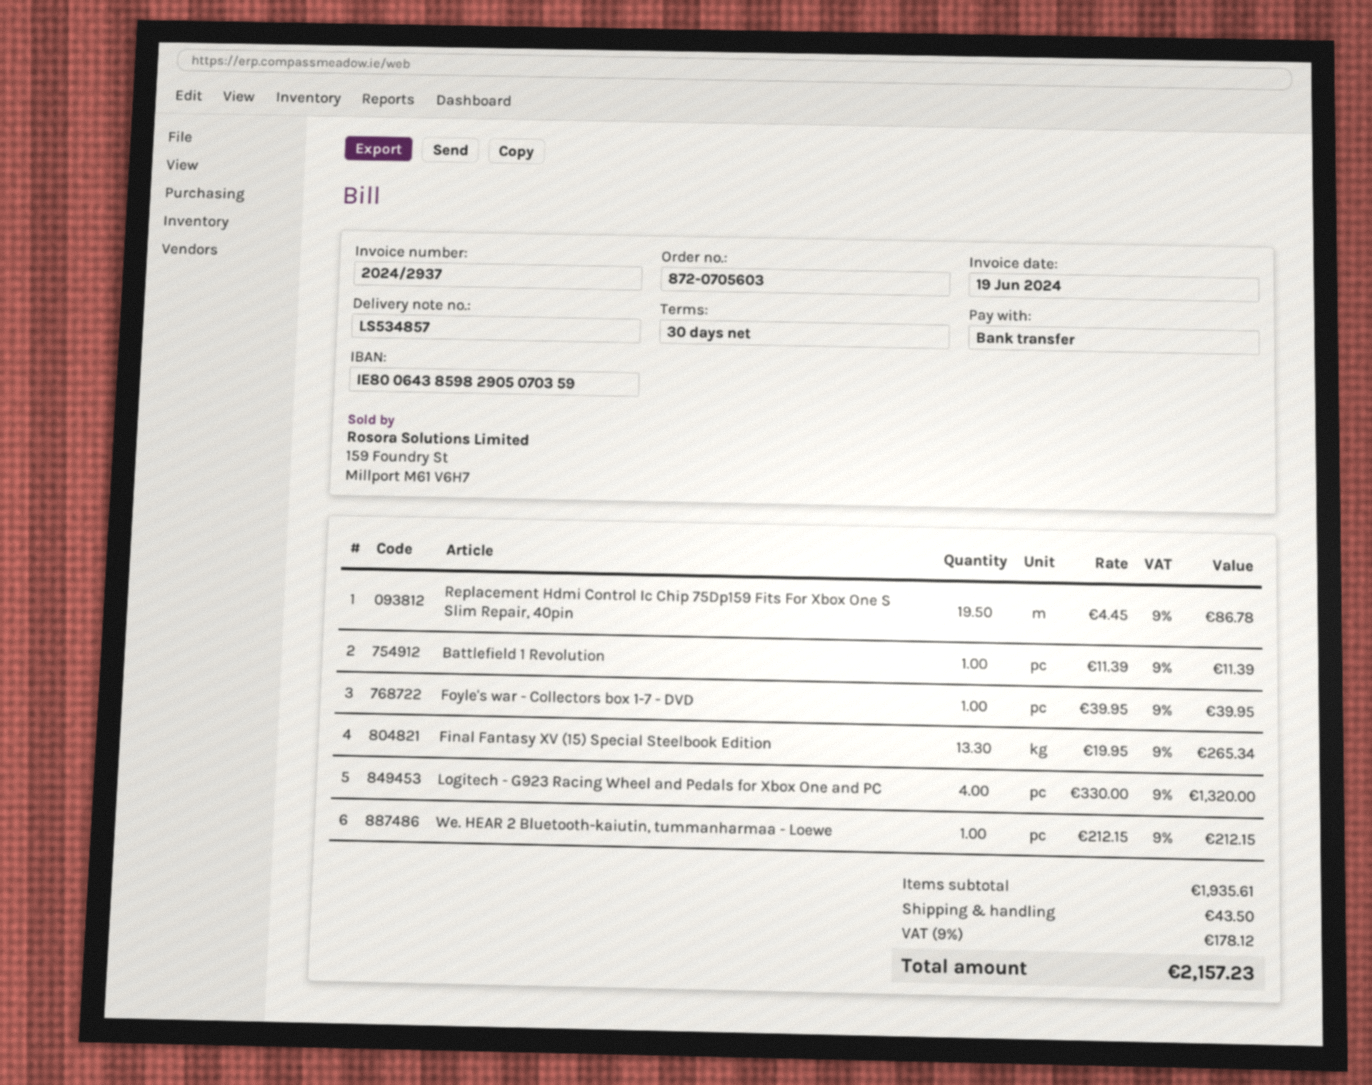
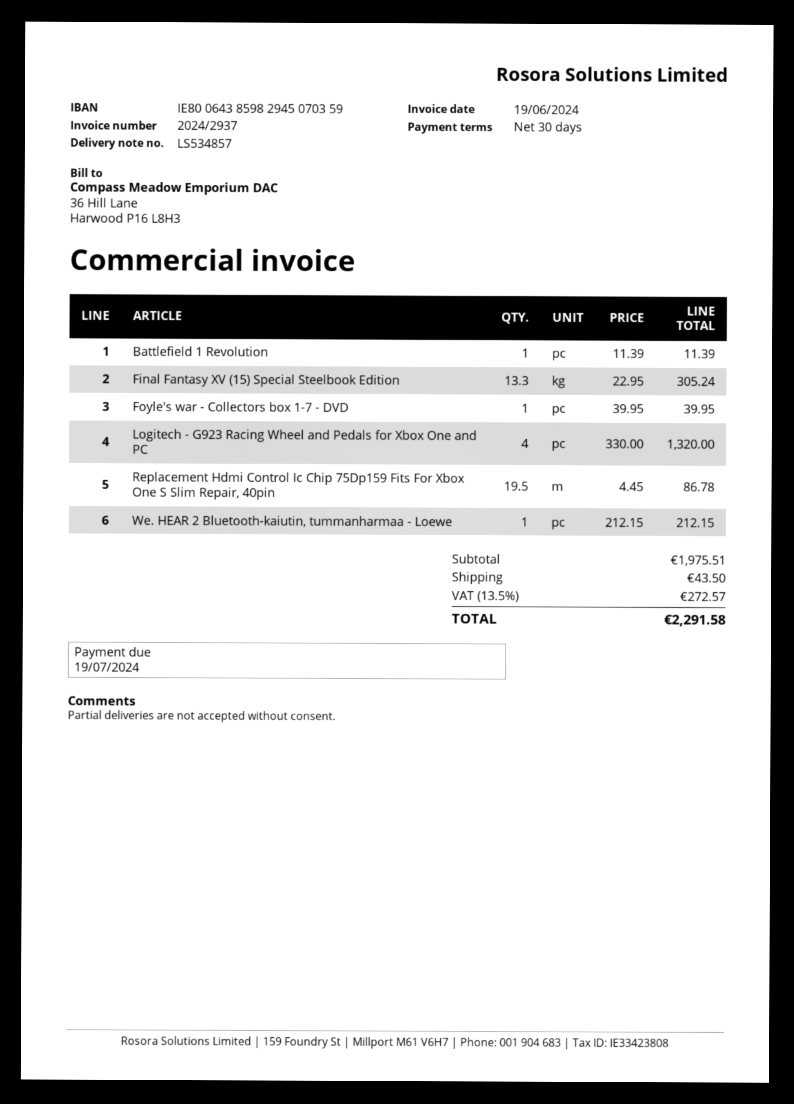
bank account: IE80064385982905070359 -> IE80064385982945070359
Final Fantasy XV (15) Special Steelbook Edition: 13.3 x 19.95 = 265.34 -> 13.3 x 22.95 = 305.24
subtotal: 1935.61 -> 1975.51
tax: 9% = 178.12 -> 13.5% = 272.57
total: 2157.23 -> 2291.58

